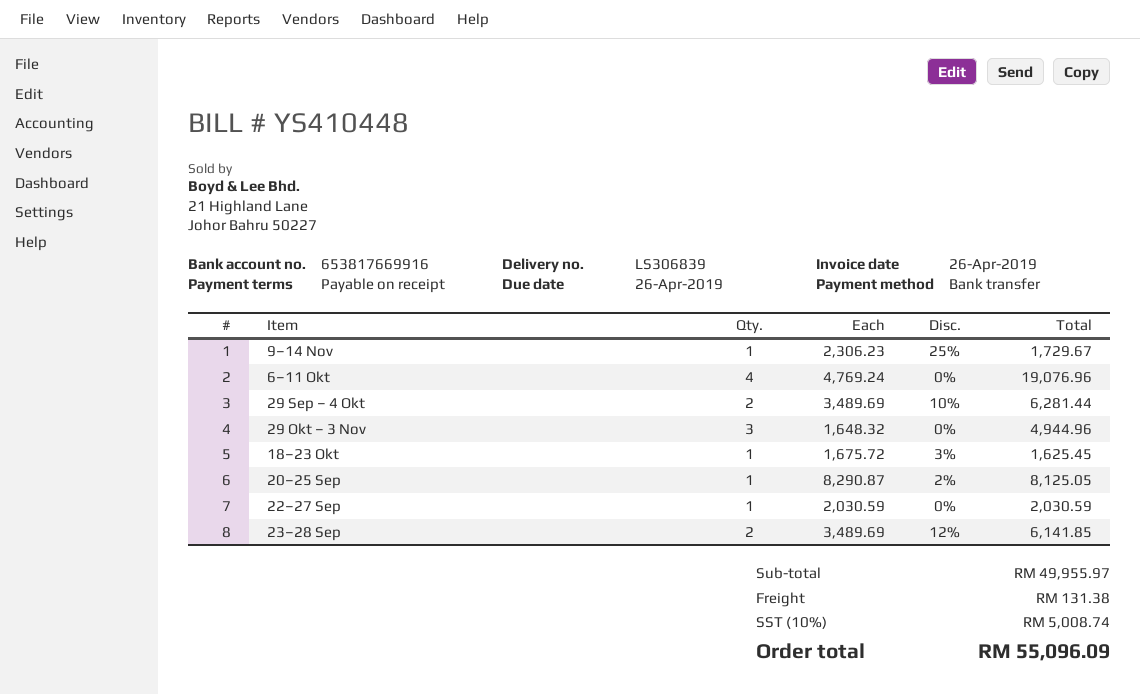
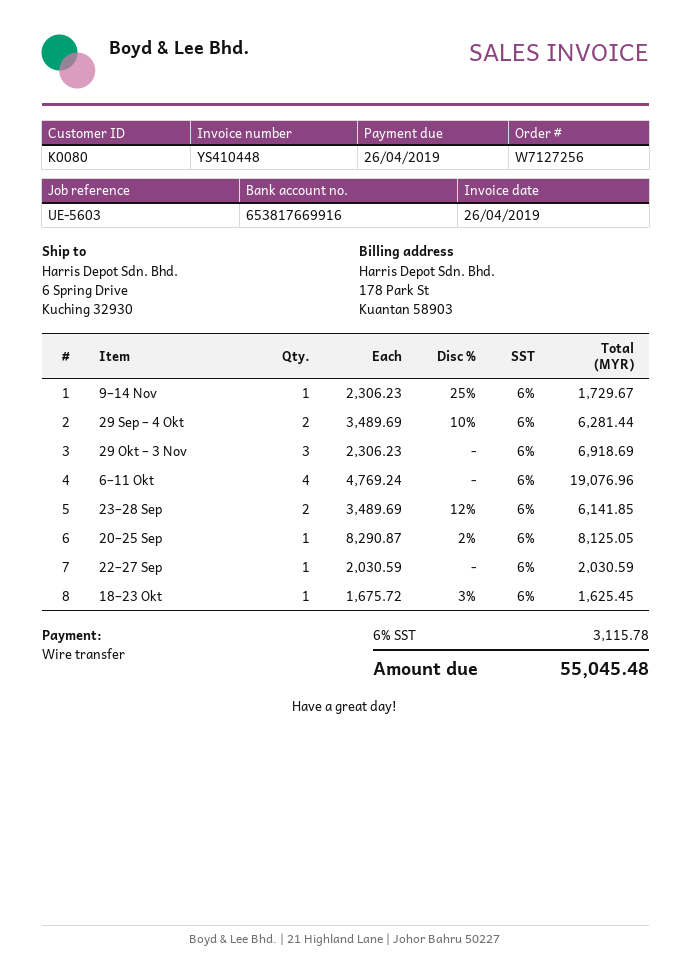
29 Okt – 3 Nov: 3 x 1648.32 = 4944.96 -> 3 x 2306.23 = 6918.69
shipping: 131.38 -> none
tax: 10% = 5008.74 -> 6% = 3115.78
total: 55096.09 -> 55045.48

